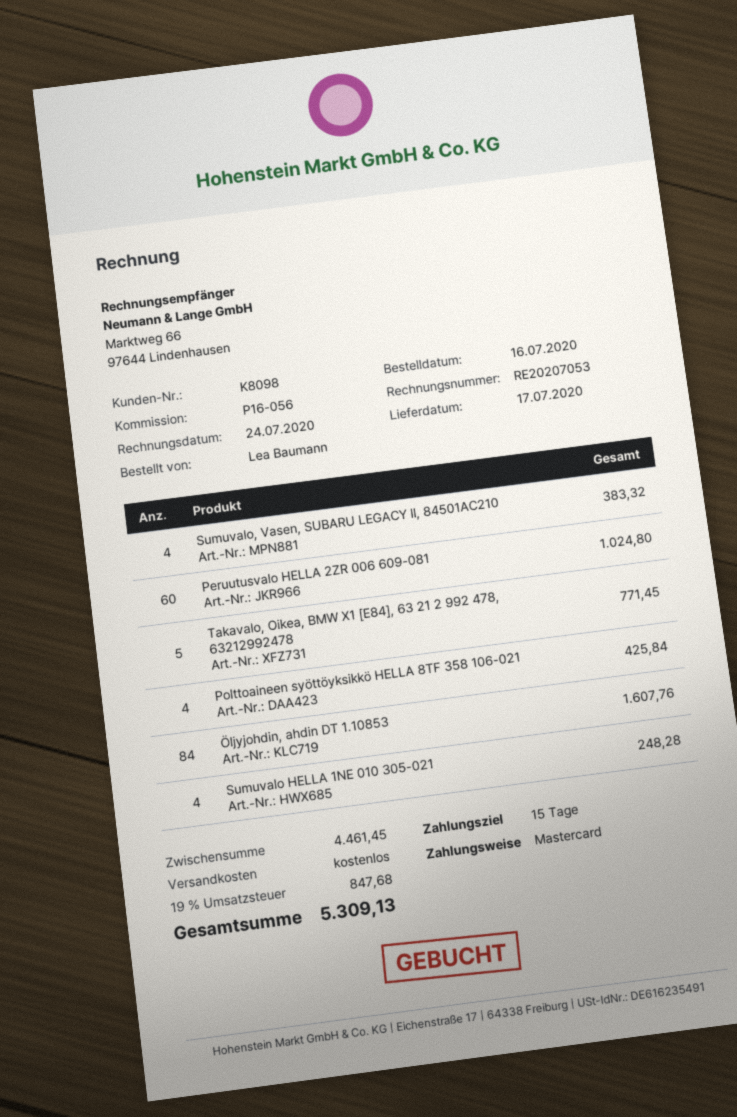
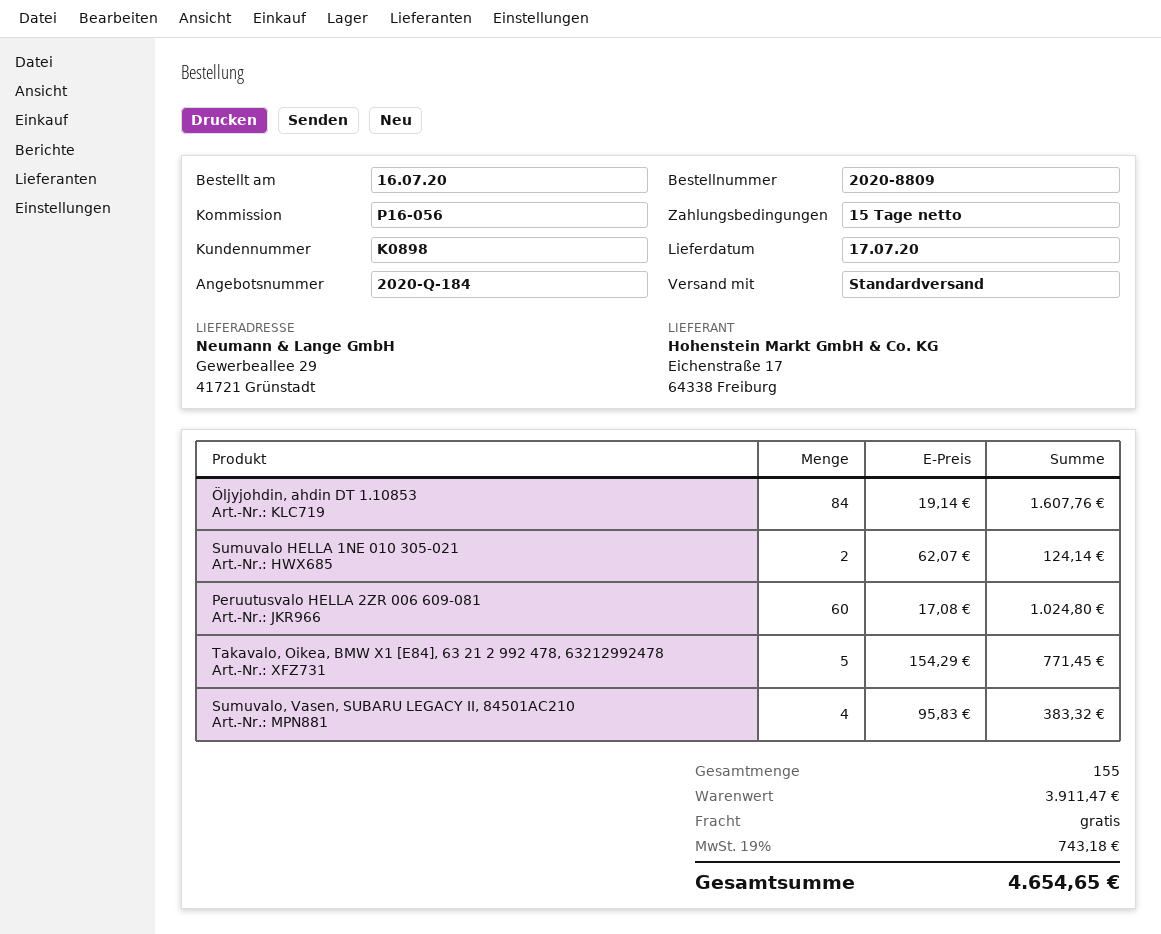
customer number: K8098 -> K0898
Polttoaineen syöttöyksikkö HELLA 8TF 358 106-021: 4 for 425.84 -> none
Sumuvalo HELLA 1NE 010 305-021: 4 for 248.28 -> 2 for 124.14
subtotal: 4461.45 -> 3911.47
tax: 19% = 847.68 -> 19% = 743.18
total: 5309.13 -> 4654.65

